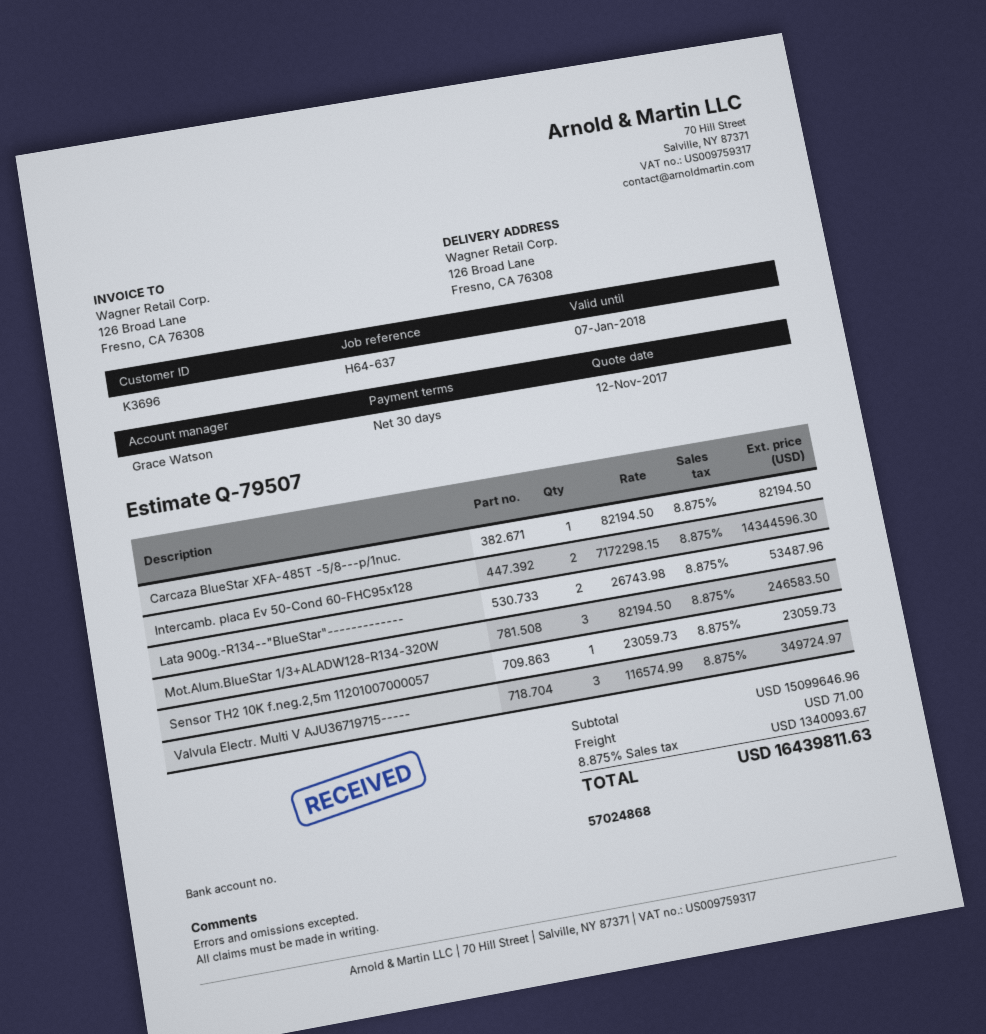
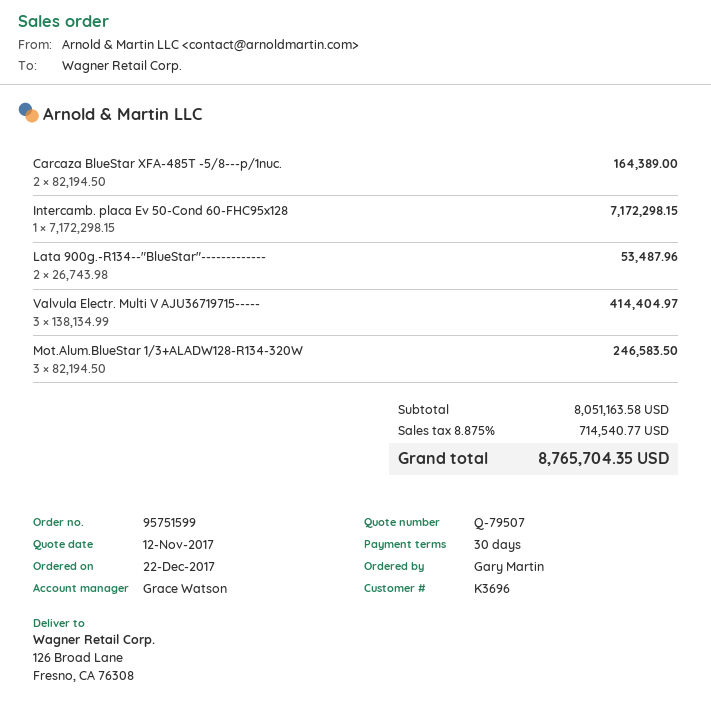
Carcaza BlueStar XFA-485T -5/8---p/1nuc.: 1 x 82194.50 = 82194.50 -> 2 x 82194.50 = 164389.00
Intercamb. placa Ev 50-Cond 60-FHC95x128: 2 x 7172298.15 = 14344596.30 -> 1 x 7172298.15 = 7172298.15
Sensor TH2 10K f.neg.2,5m 11201007000057: 1 x 23059.73 = 23059.73 -> none
Valvula Electr. Multi V AJU36719715-----: 3 x 116574.99 = 349724.97 -> 3 x 138134.99 = 414404.97
subtotal: 15099646.96 -> 8051163.58
shipping: 71.00 -> none
tax: 8.875% = 1340093.67 -> 8.875% = 714540.77
total: 16439811.63 -> 8765704.35

